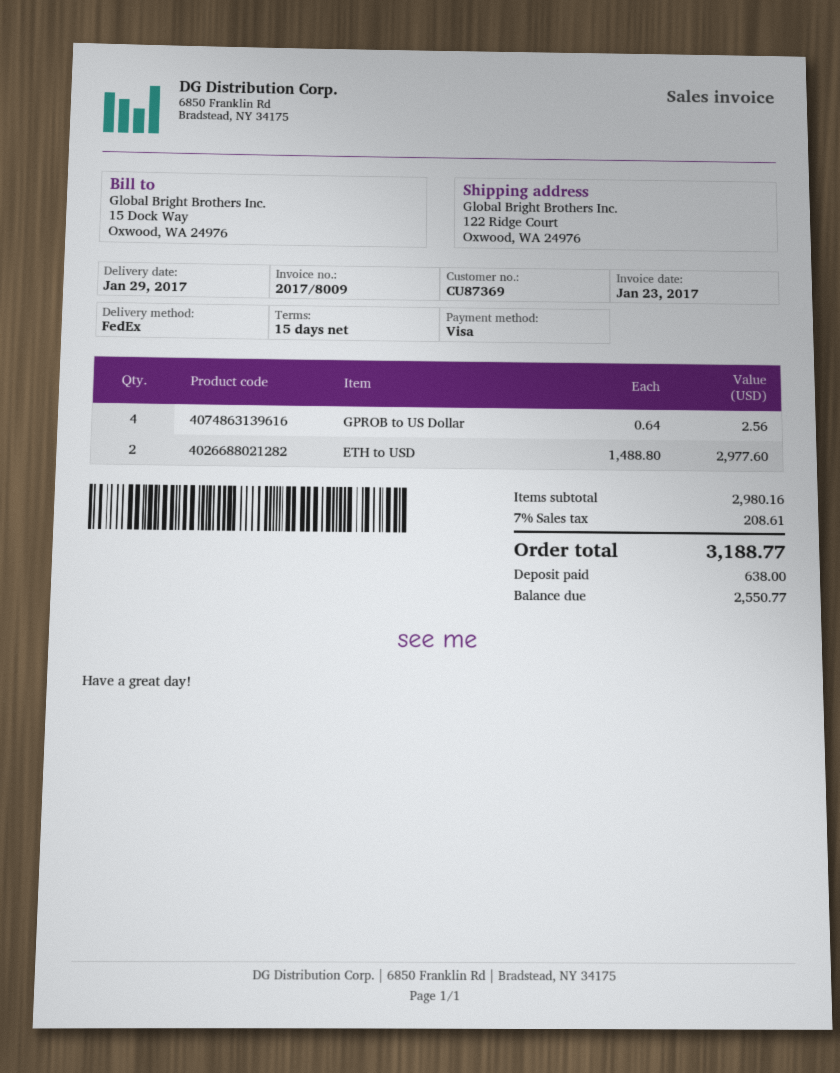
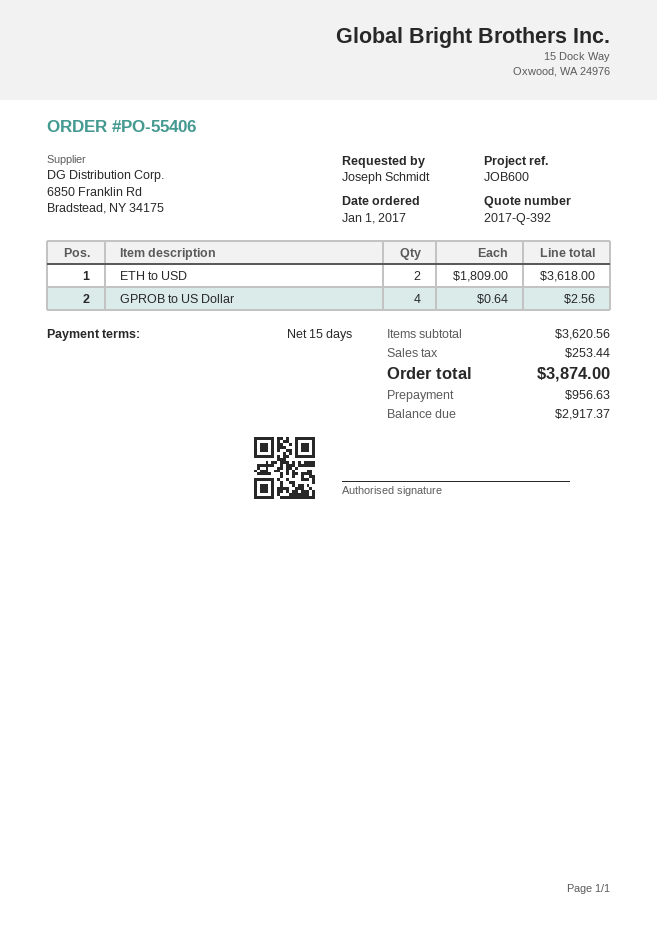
ETH to USD: 2 x 1488.80 = 2977.60 -> 2 x 1809.00 = 3618.00
subtotal: 2980.16 -> 3620.56
tax: 208.61 -> 253.44
total: 3188.77 -> 3874.00
deposit: 638.00 -> 956.63
balance: 2550.77 -> 2917.37

